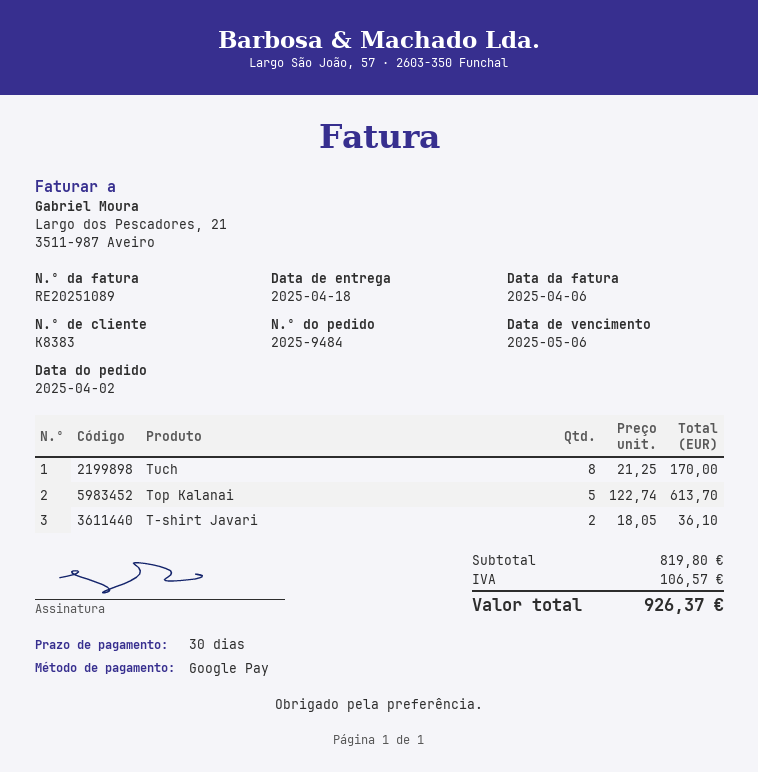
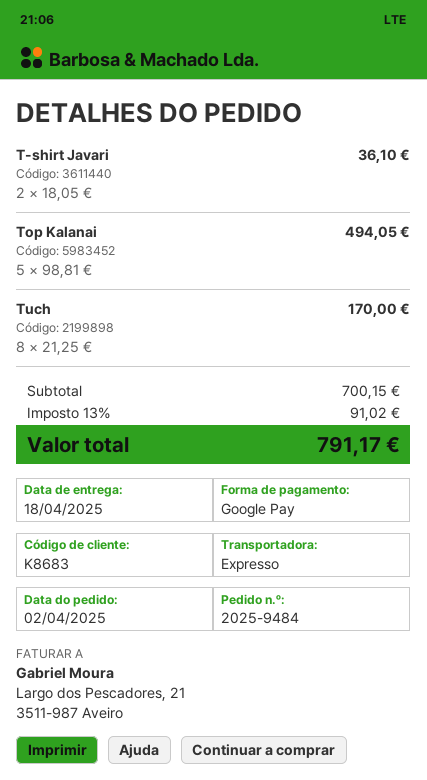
customer number: K8383 -> K8683
Top Kalanai: 5 x 122.74 = 613.70 -> 5 x 98.81 = 494.05
subtotal: 819.80 -> 700.15
tax: 106.57 -> 91.02
total: 926.37 -> 791.17

